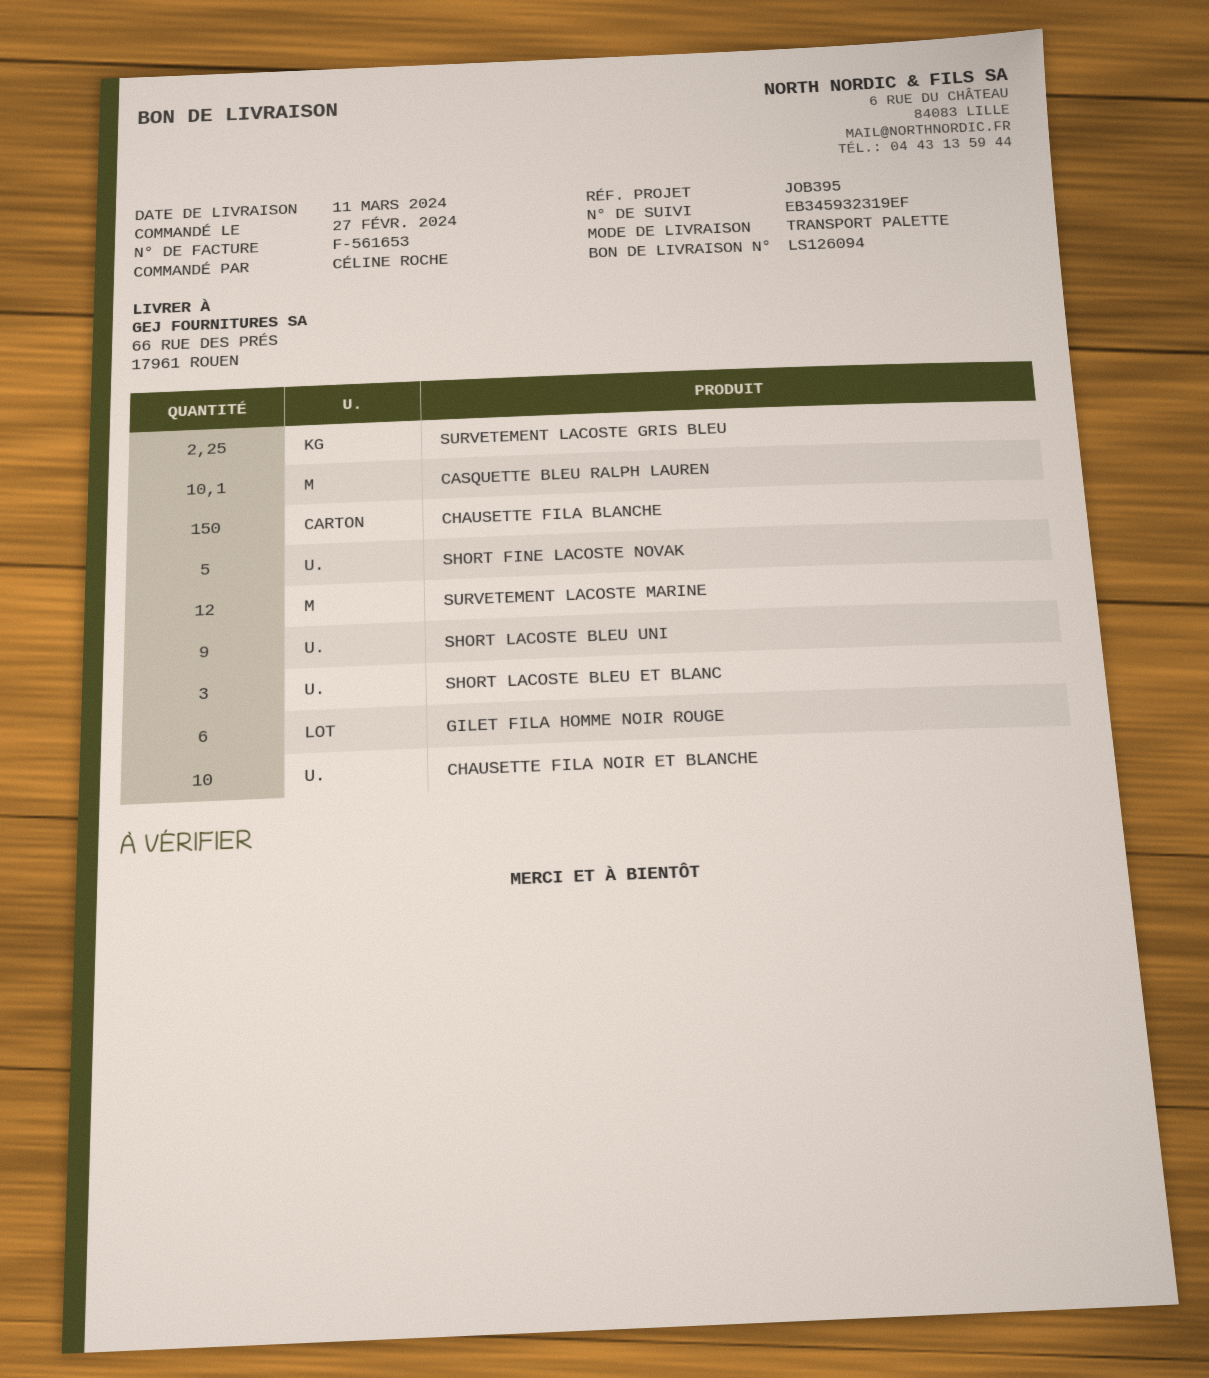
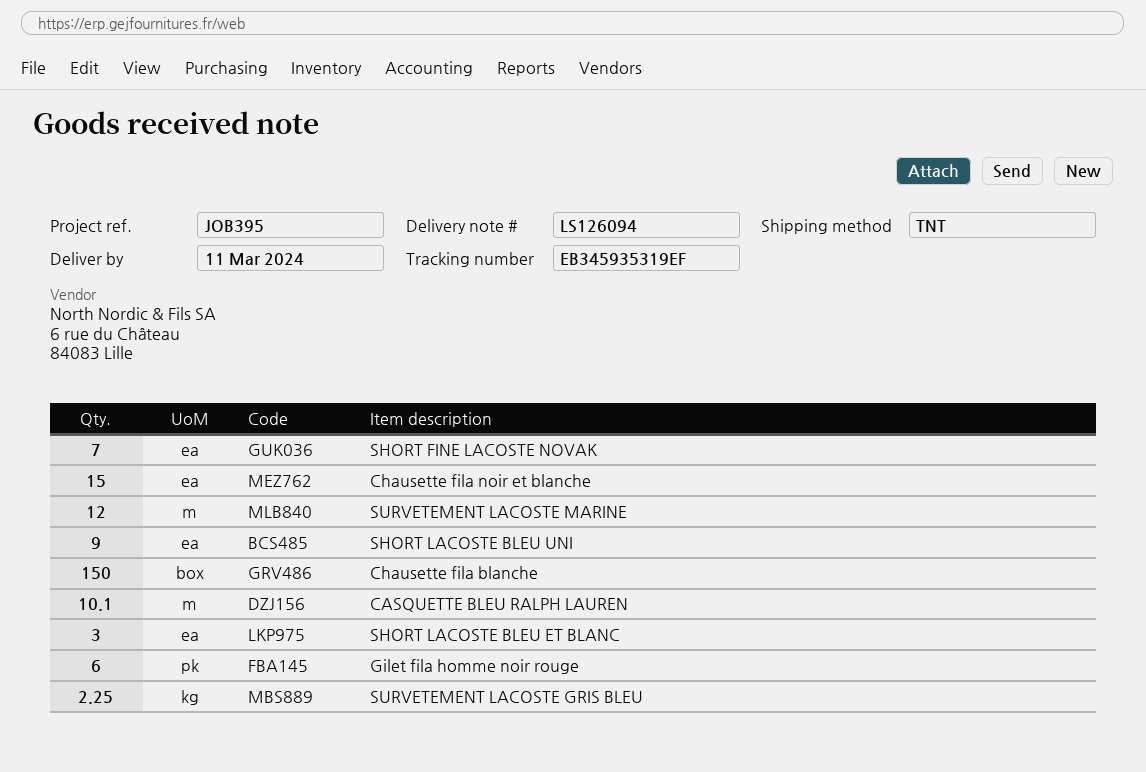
shipping method: pallet freight -> TNT
tracking number: EB345932319EF -> EB345935319EF
SHORT FINE LACOSTE NOVAK: 5 -> 7
CHAUSETTE FILA NOIR ET BLANCHE: 10 -> 15

